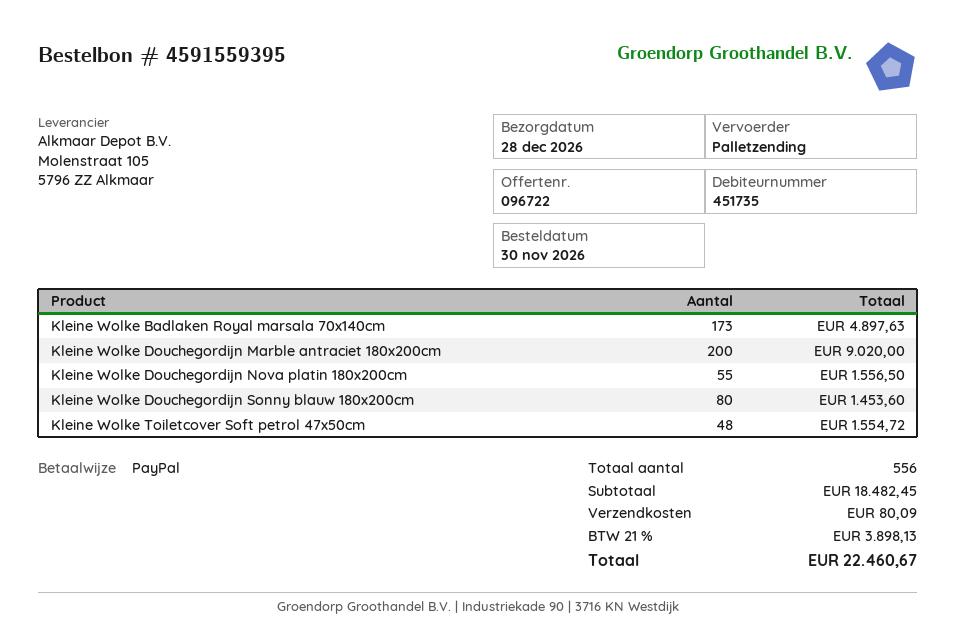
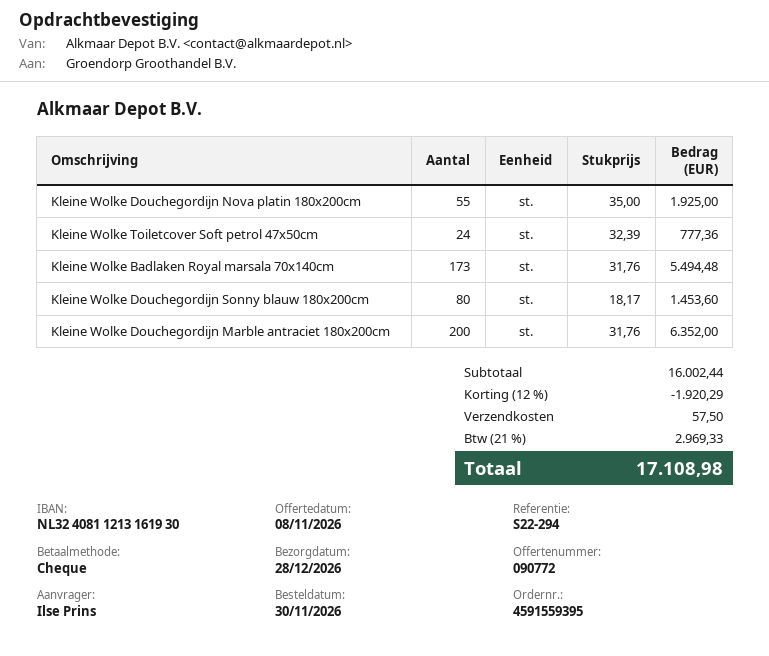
quote number: 096722 -> 090772
payment method: PayPal -> cheque
Kleine Wolke Badlaken Royal marsala 70x140cm: 173 for 4897.63 -> 173 for 5494.48
Kleine Wolke Douchegordijn Marble antraciet 180x200cm: 200 for 9020.00 -> 200 for 6352.00
Kleine Wolke Douchegordijn Nova platin 180x200cm: 55 for 1556.50 -> 55 for 1925.00
Kleine Wolke Toiletcover Soft petrol 47x50cm: 48 for 1554.72 -> 24 for 777.36
subtotal: 18482.45 -> 16002.44
discount: none -> 12% = 1920.29
shipping: 80.09 -> 57.50
tax: 21% = 3898.13 -> 21% = 2969.33
total: 22460.67 -> 17108.98

